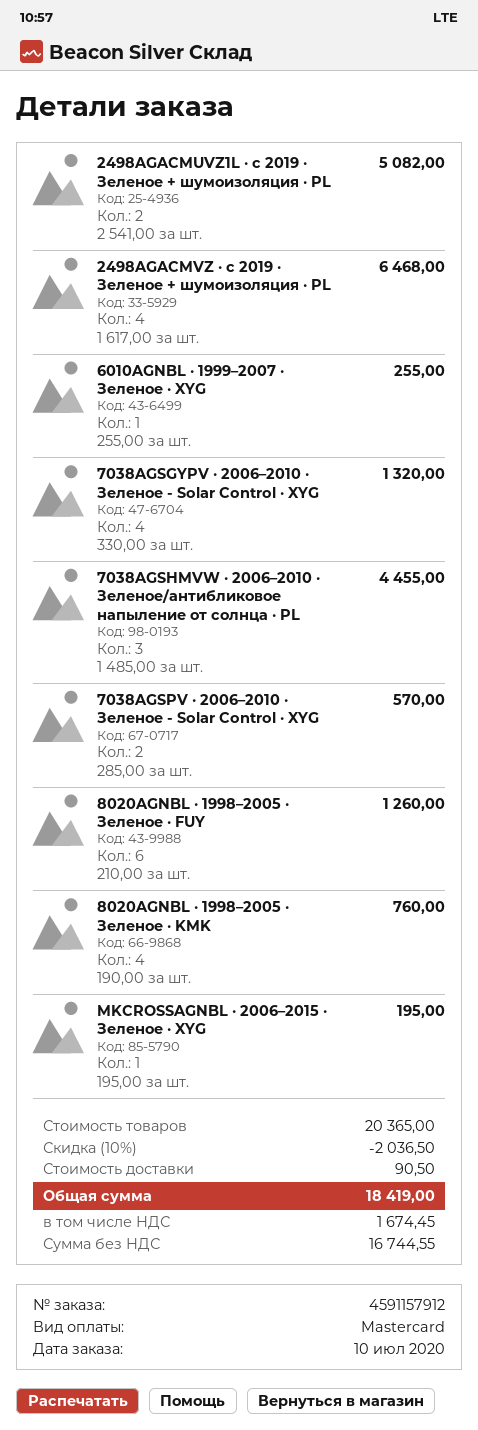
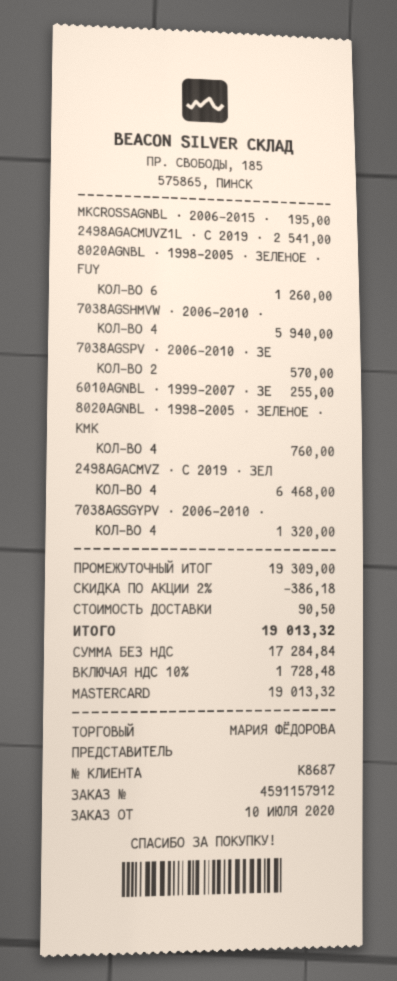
2498AGACMUVZ1L · с 2019 · Зеленое + шумоизоляция · PL: 2 for 5082.00 -> 1 for 2541.00
7038AGSHMVW · 2006–2010 · Зеленое/антибликовое напыление от солнца · PL: 3 for 4455.00 -> 4 for 5940.00
subtotal: 20365.00 -> 19309.00
discount: 10% = 2036.50 -> 2% = 386.18
net: 16744.55 -> 17284.84
tax: 1674.45 -> 1728.48
total: 18419.00 -> 19013.32

